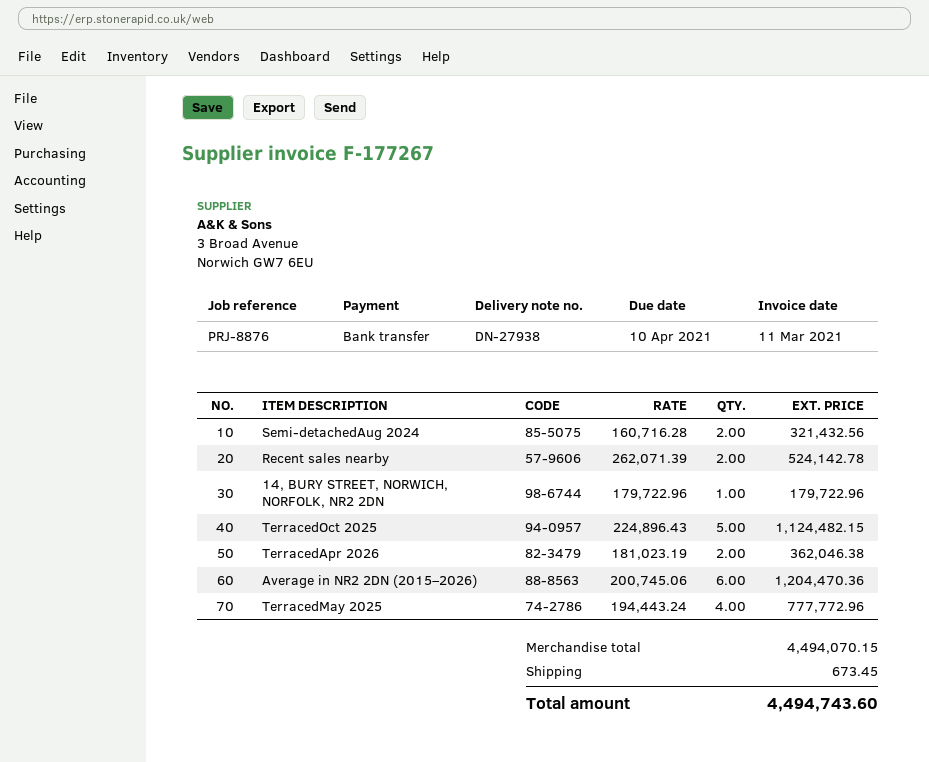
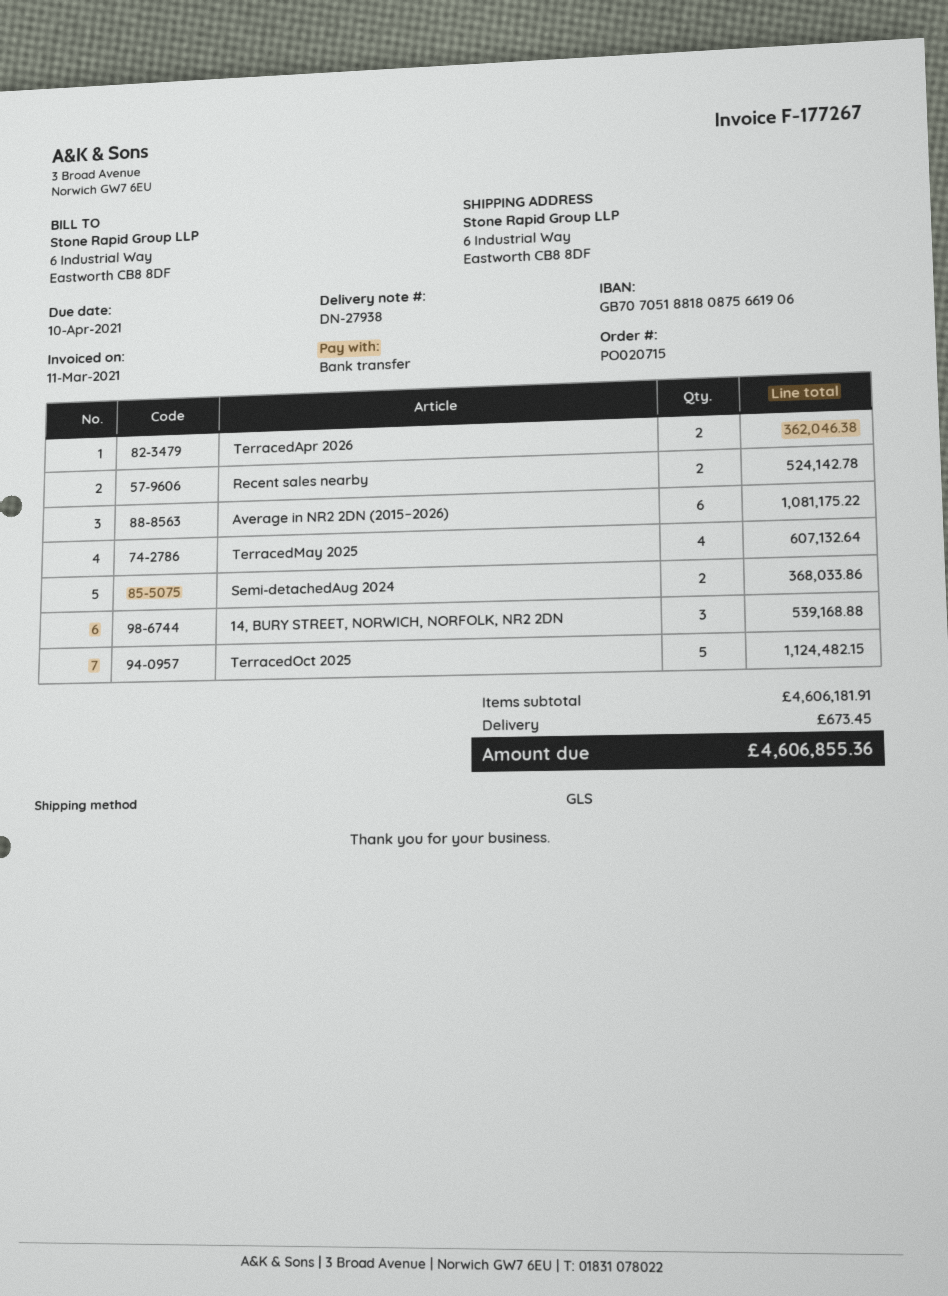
Semi-detachedAug 2024: 2 for 321432.56 -> 2 for 368033.86
14, BURY STREET, NORWICH, NORFOLK, NR2 2DN: 1 for 179722.96 -> 3 for 539168.88
Average in NR2 2DN (2015–2026): 6 for 1204470.36 -> 6 for 1081175.22
TerracedMay 2025: 4 for 777772.96 -> 4 for 607132.64
subtotal: 4494070.15 -> 4606181.91
total: 4494743.60 -> 4606855.36

